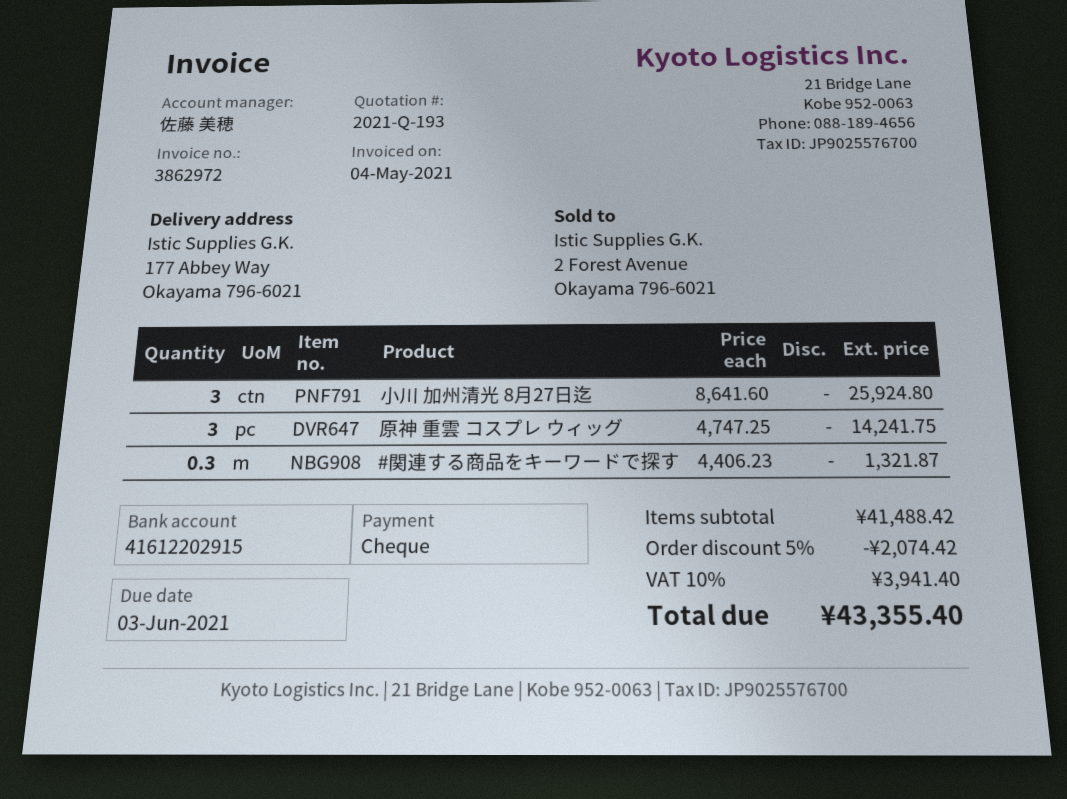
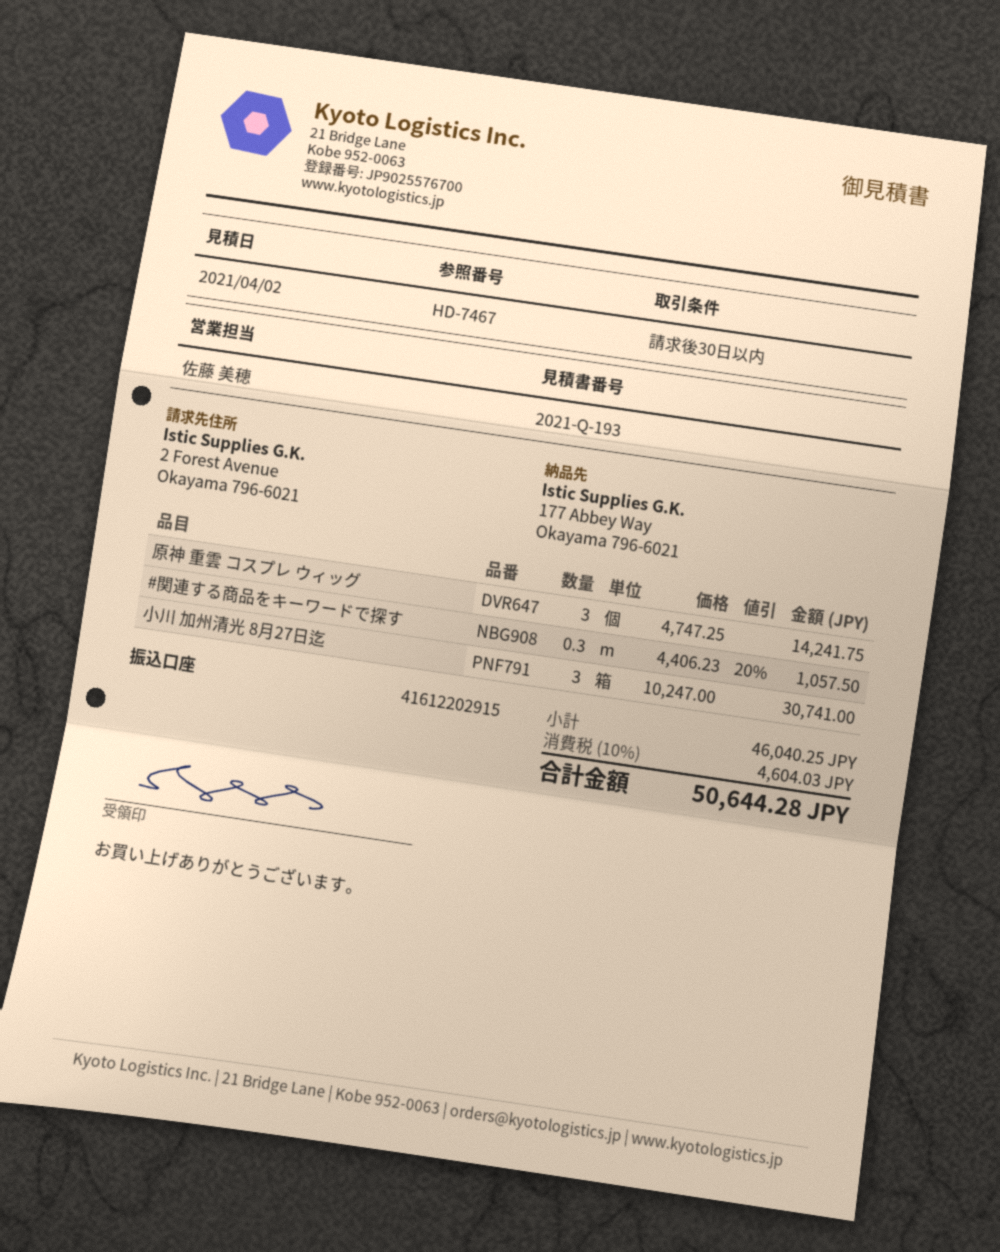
小川 加州清光 8月27日迄: 3 x 8641.60 = 25924.80 -> 3 x 10247.00 = 30741.00
#関連する商品をキーワードで探す: 0.3 x 4406.23 = 1321.87 -> 0.3 x 4406.23 - 20% = 1057.50
subtotal: 41488.42 -> 46040.25
discount: 5% = 2074.42 -> none
tax: 10% = 3941.40 -> 10% = 4604.03
total: 43355.40 -> 50644.28

